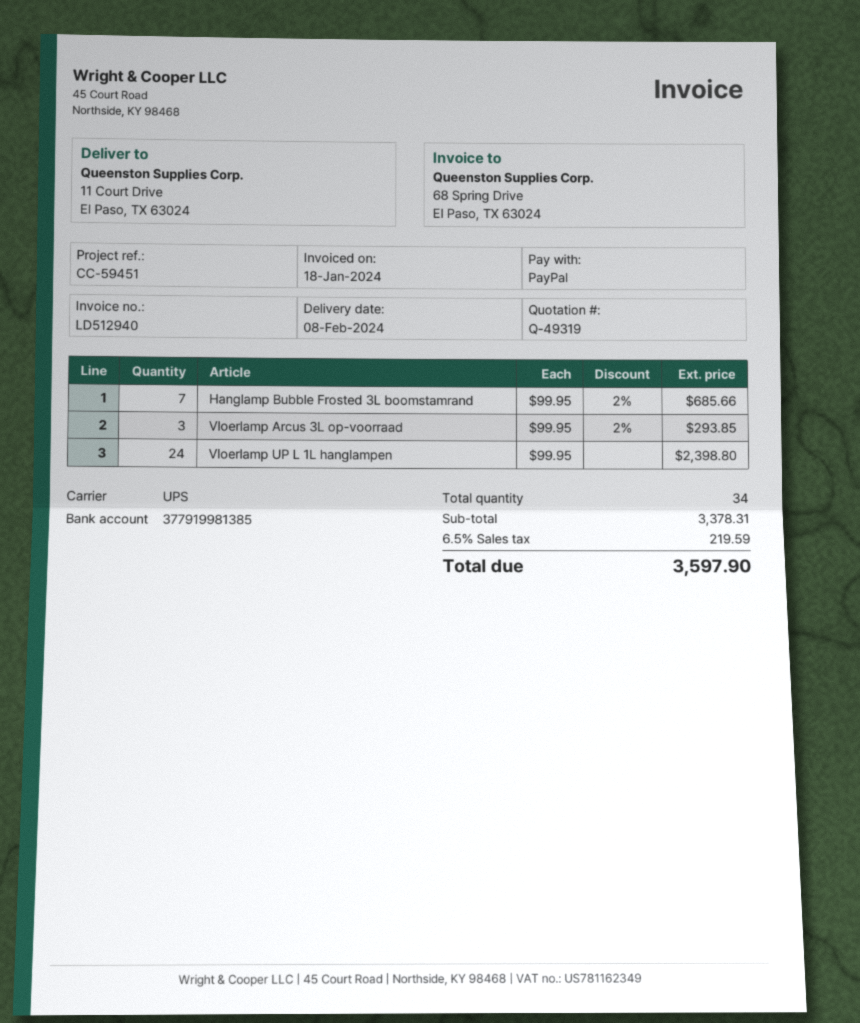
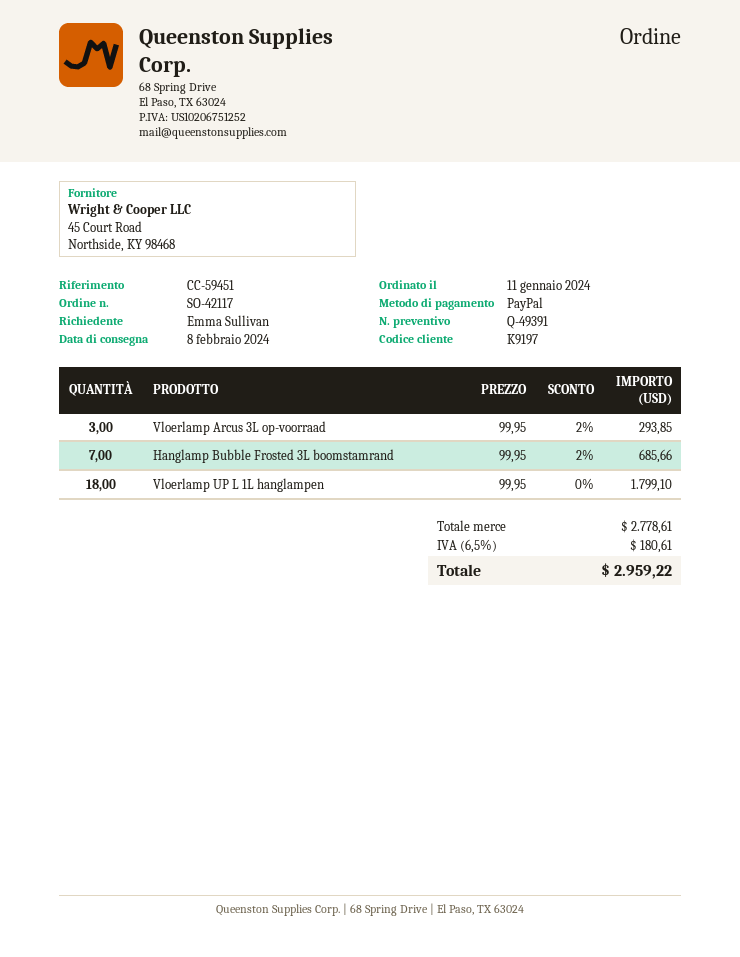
quote number: Q-49319 -> Q-49391
Vloerlamp UP L 1L hanglampen: 24 x 99.95 = 2398.80 -> 18 x 99.95 = 1799.10
subtotal: 3378.31 -> 2778.61
tax: 6.5% = 219.59 -> 6.5% = 180.61
total: 3597.90 -> 2959.22

